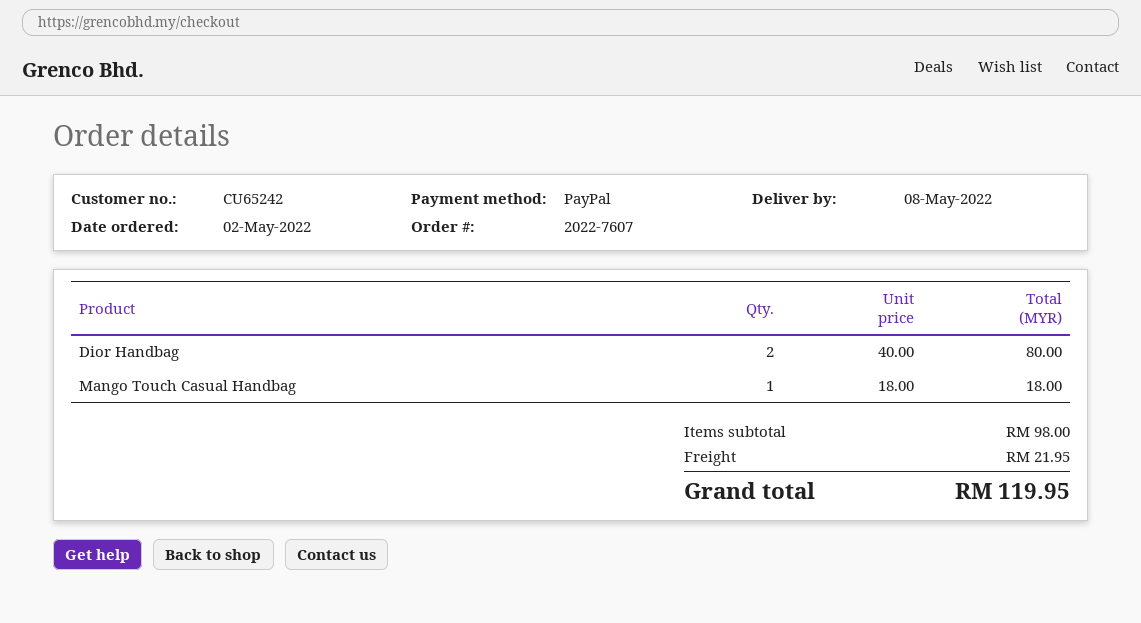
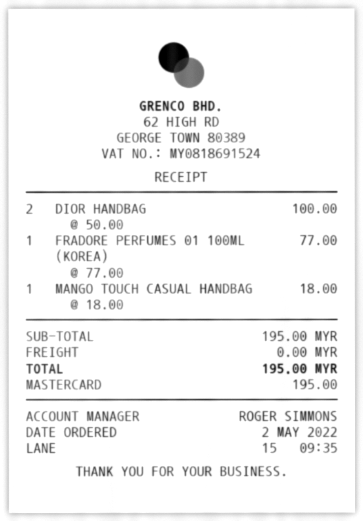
payment method: PayPal -> Mastercard
Dior Handbag: 2 x 40.00 = 80.00 -> 2 x 50.00 = 100.00
FRADORE PERFUMES 01 100ML (KOREA): none -> 1 x 77.00 = 77.00
subtotal: 98.00 -> 195.00
shipping: 21.95 -> 0.00
total: 119.95 -> 195.00

